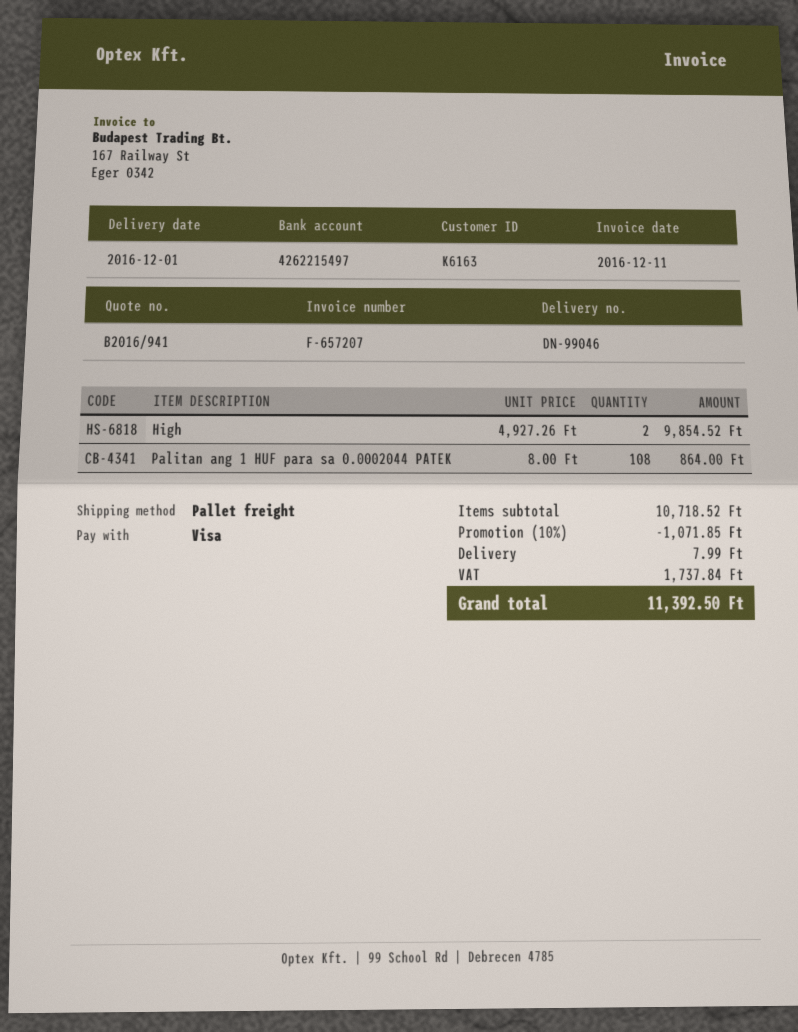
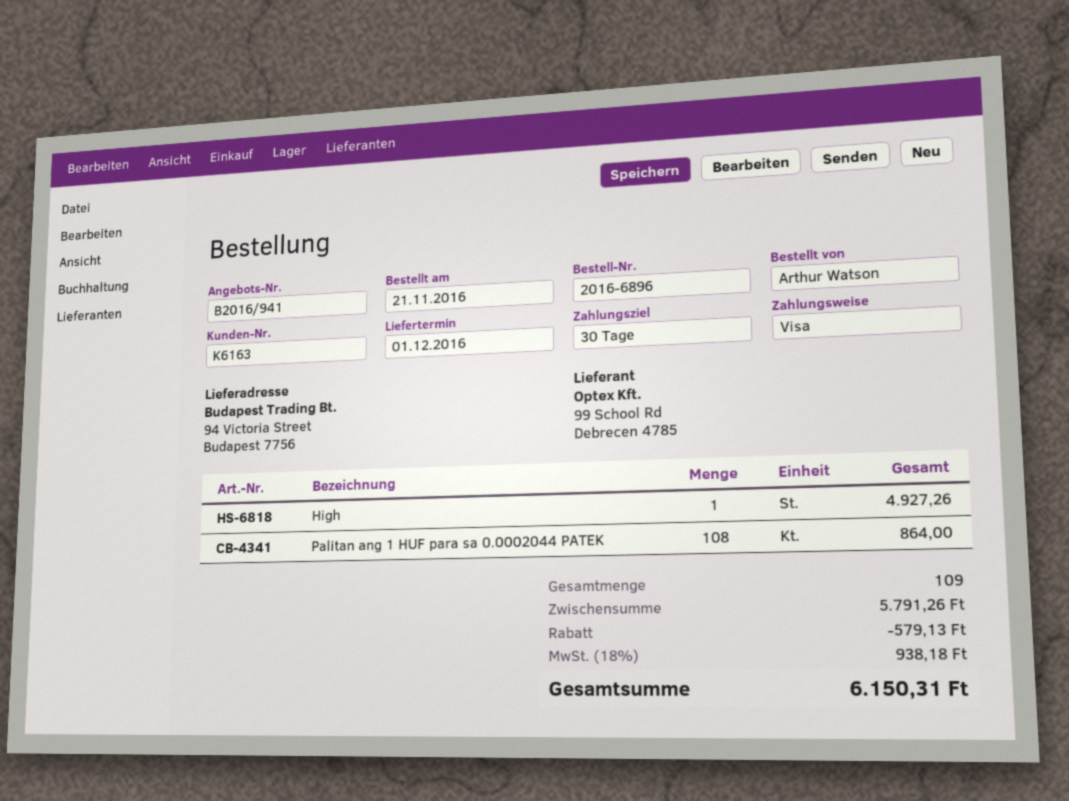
High: 2 for 9854.52 -> 1 for 4927.26
subtotal: 10718.52 -> 5791.26
discount: 1071.85 -> 579.13
shipping: 7.99 -> none
tax: 1737.84 -> 938.18
total: 11392.50 -> 6150.31

